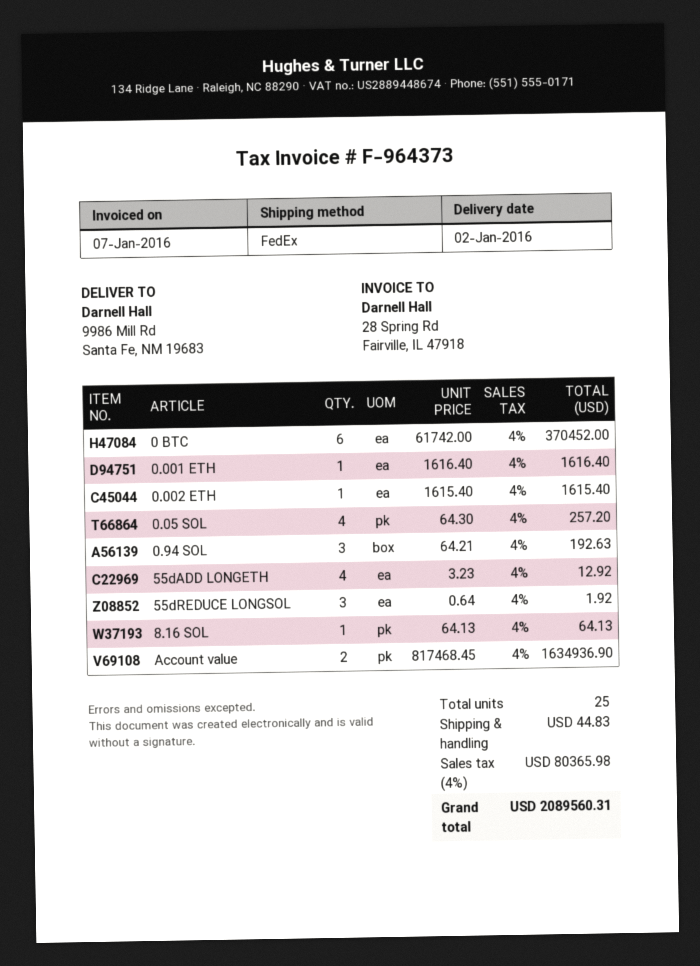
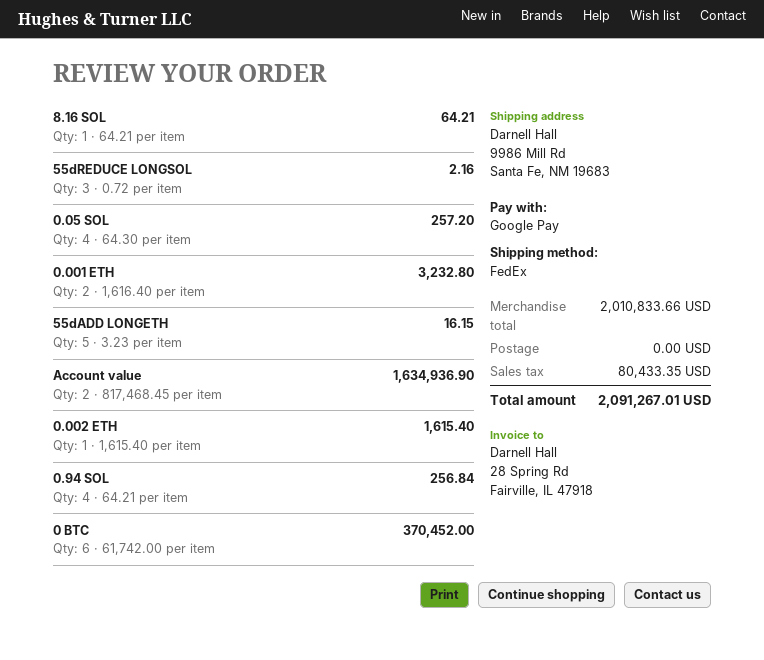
0.001 ETH: 1 x 1616.40 = 1616.40 -> 2 x 1616.40 = 3232.80
0.94 SOL: 3 x 64.21 = 192.63 -> 4 x 64.21 = 256.84
55dADD LONGETH: 4 x 3.23 = 12.92 -> 5 x 3.23 = 16.15
55dREDUCE LONGSOL: 3 x 0.64 = 1.92 -> 3 x 0.72 = 2.16
8.16 SOL: 1 x 64.13 = 64.13 -> 1 x 64.21 = 64.21
shipping: 44.83 -> 0.00
tax: 80365.98 -> 80433.35
total: 2089560.31 -> 2091267.01

